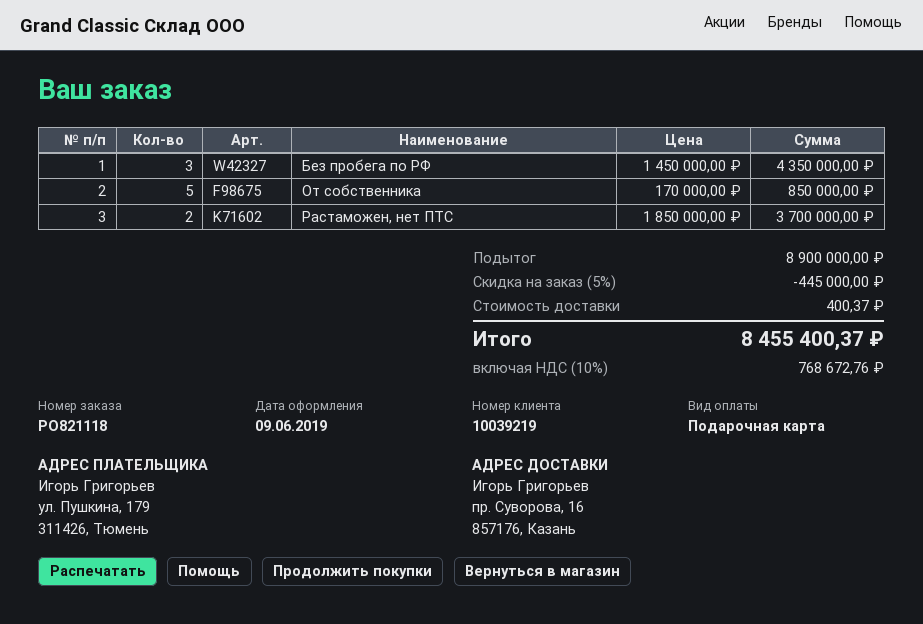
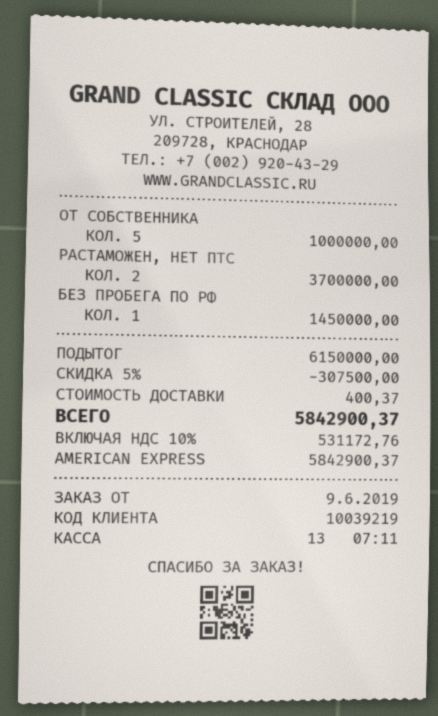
payment method: gift card -> American Express
Без пробега по РФ: 3 for 4350000.00 -> 1 for 1450000.00
От собственника: 5 for 850000.00 -> 5 for 1000000.00
subtotal: 8900000.00 -> 6150000.00
discount: 5% = 445000.00 -> 5% = 307500.00
tax: 10% = 768672.76 -> 10% = 531172.76
total: 8455400.37 -> 5842900.37

